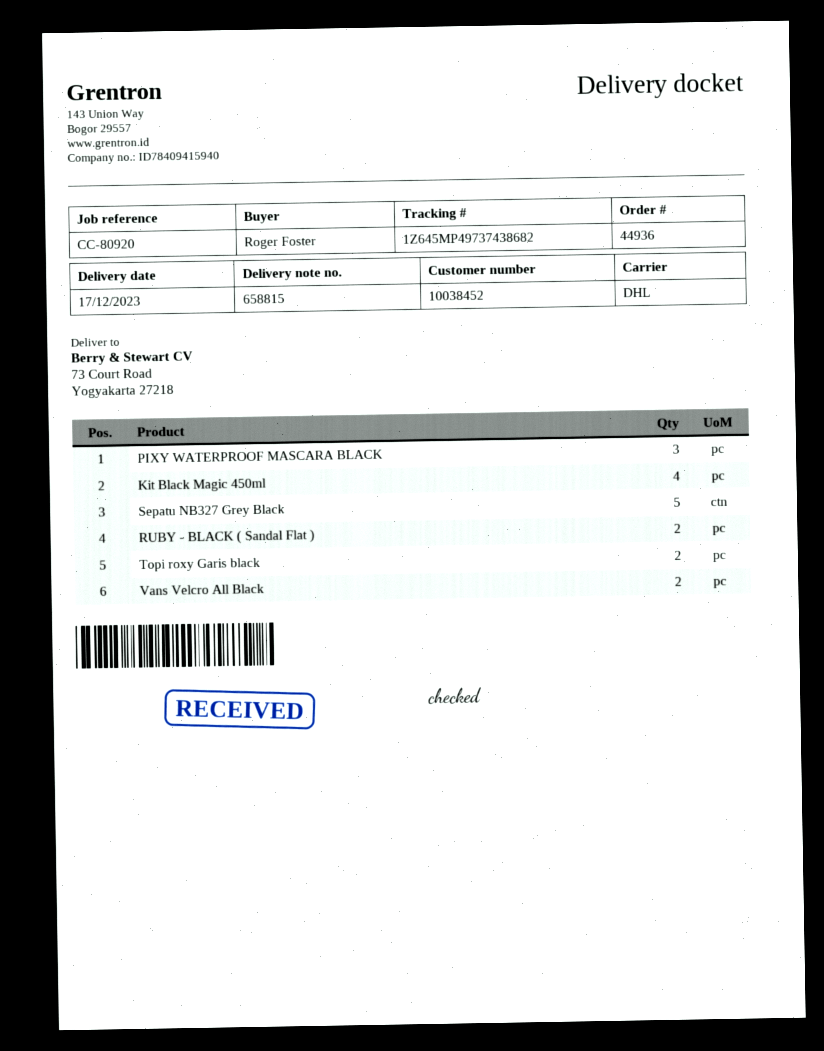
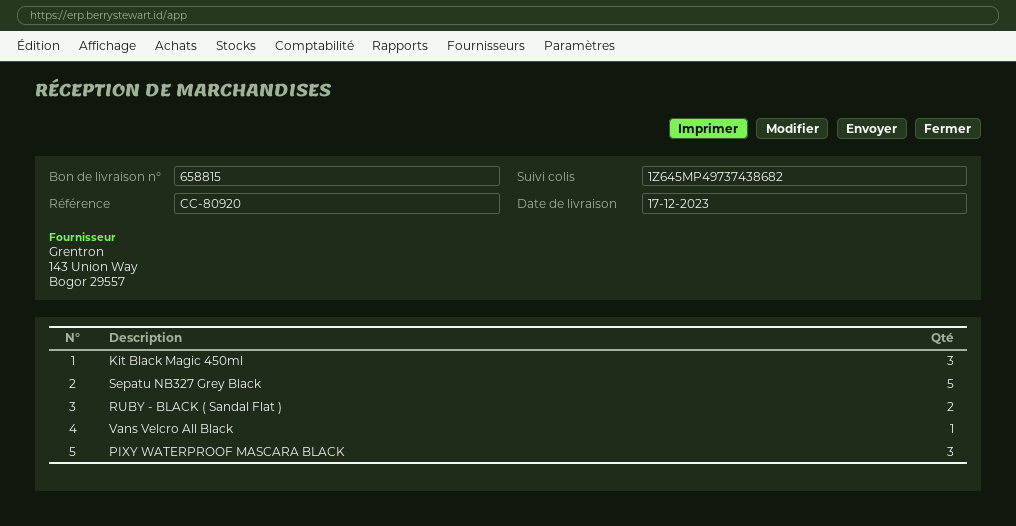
Kit Black Magic 450ml: 4 -> 3
Topi roxy Garis black: 2 -> none
Vans Velcro All Black: 2 -> 1

